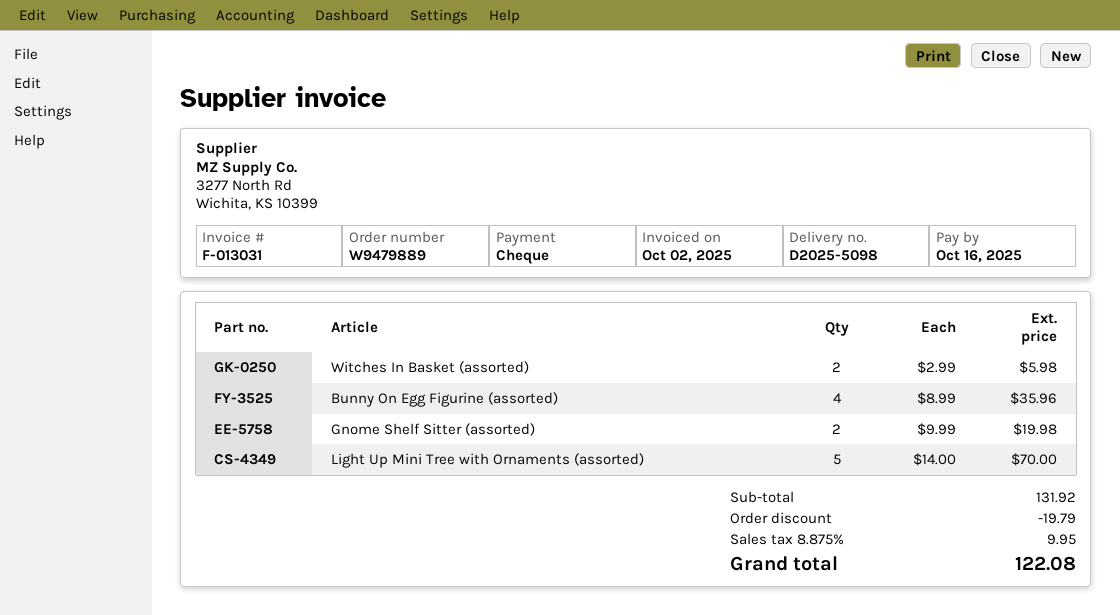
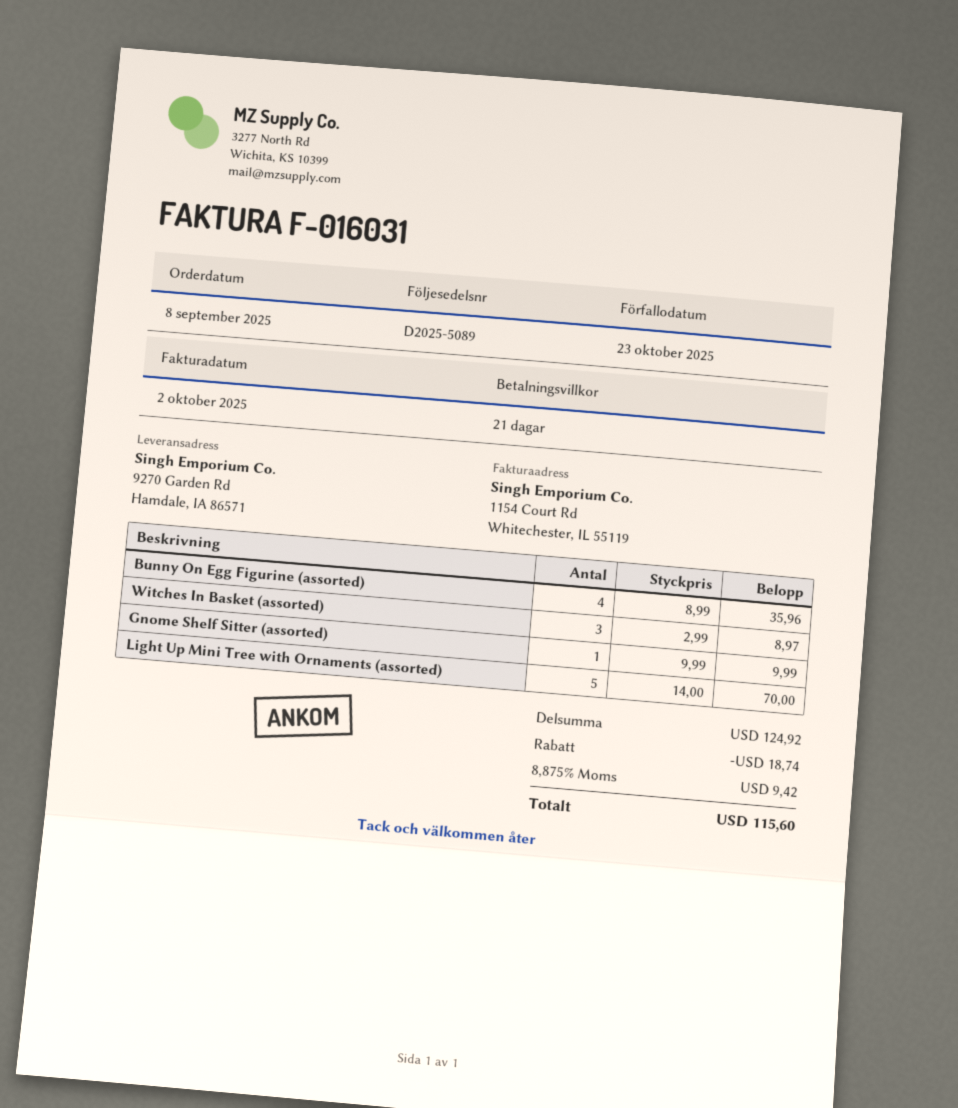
delivery note number: D2025-5098 -> D2025-5089
invoice number: F-013031 -> F-016031
due date: 2025-10-16 -> 2025-10-23
Witches In Basket (assorted): 2 x 2.99 = 5.98 -> 3 x 2.99 = 8.97
Gnome Shelf Sitter (assorted): 2 x 9.99 = 19.98 -> 1 x 9.99 = 9.99
subtotal: 131.92 -> 124.92
discount: 19.79 -> 18.74
tax: 8.875% = 9.95 -> 8.875% = 9.42
total: 122.08 -> 115.60

